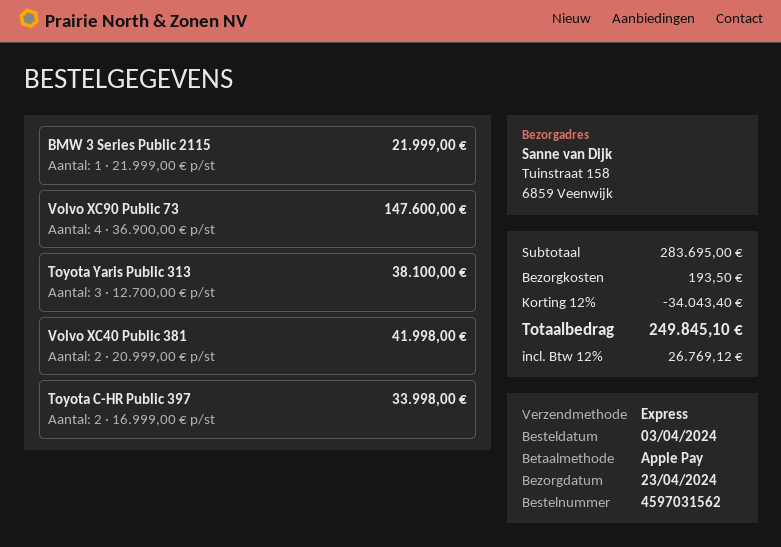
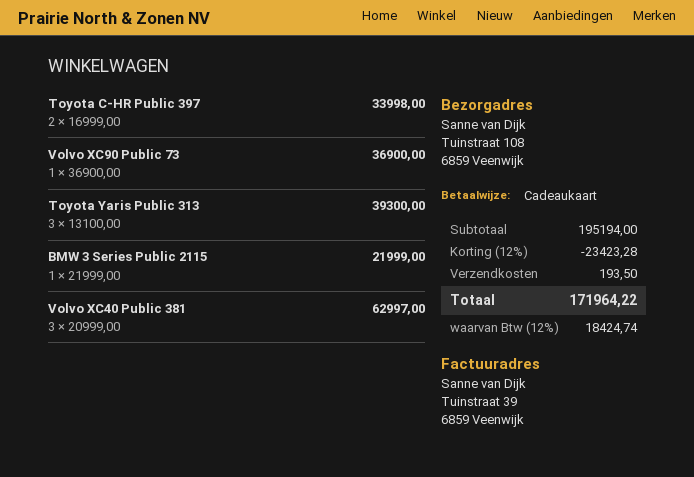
payment method: Apple Pay -> gift card
ship to: Tuinstraat 158, 6859 Veenwijk -> Tuinstraat 108, 6859 Veenwijk
Volvo XC90 Public 73: 4 x 36900.00 = 147600.00 -> 1 x 36900.00 = 36900.00
Toyota Yaris Public 313: 3 x 12700.00 = 38100.00 -> 3 x 13100.00 = 39300.00
Volvo XC40 Public 381: 2 x 20999.00 = 41998.00 -> 3 x 20999.00 = 62997.00
subtotal: 283695.00 -> 195194.00
discount: 12% = 34043.40 -> 12% = 23423.28
tax: 12% = 26769.12 -> 12% = 18424.74
total: 249845.10 -> 171964.22

